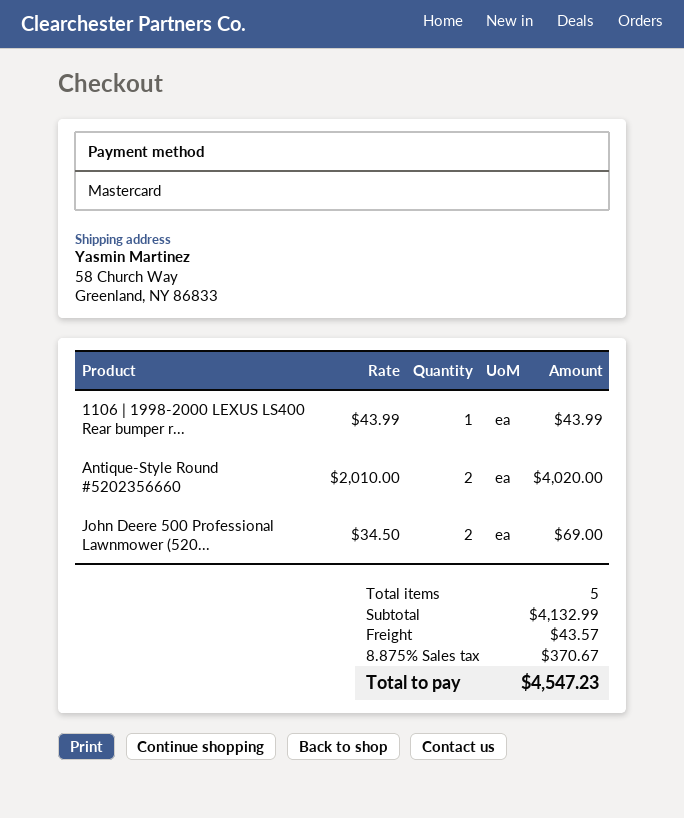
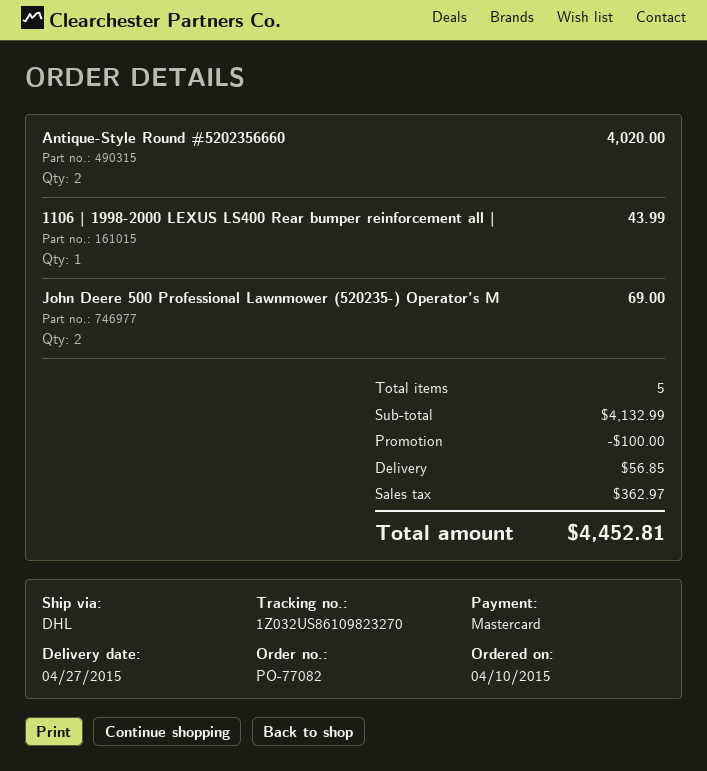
discount: none -> 100.00
shipping: 43.57 -> 56.85
tax: 370.67 -> 362.97
total: 4547.23 -> 4452.81

